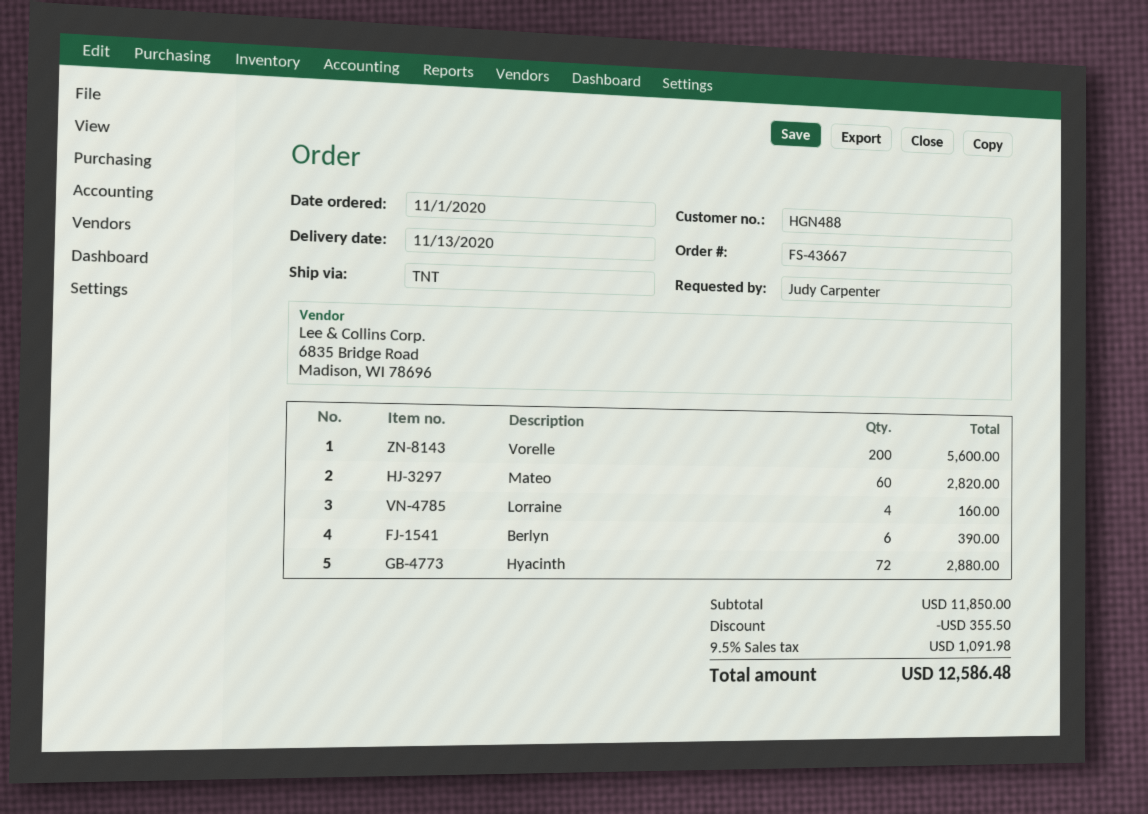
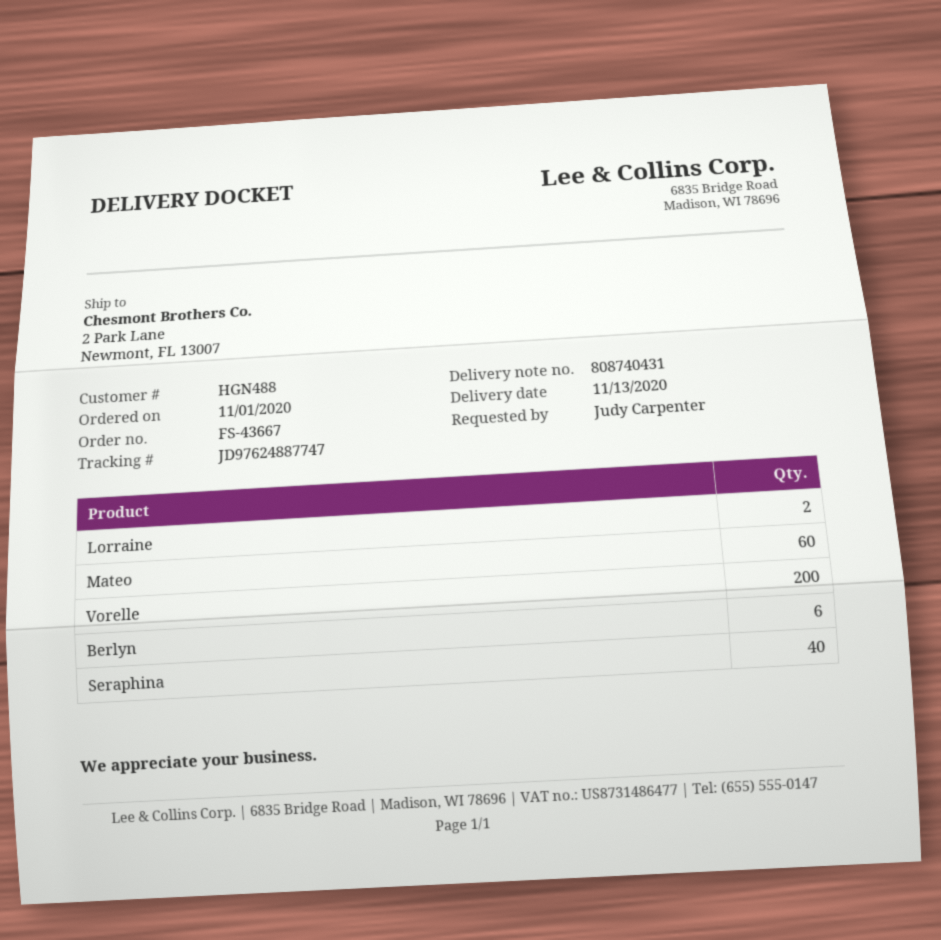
Lorraine: 4 -> 2
Hyacinth: 72 -> none
Seraphina: none -> 40

